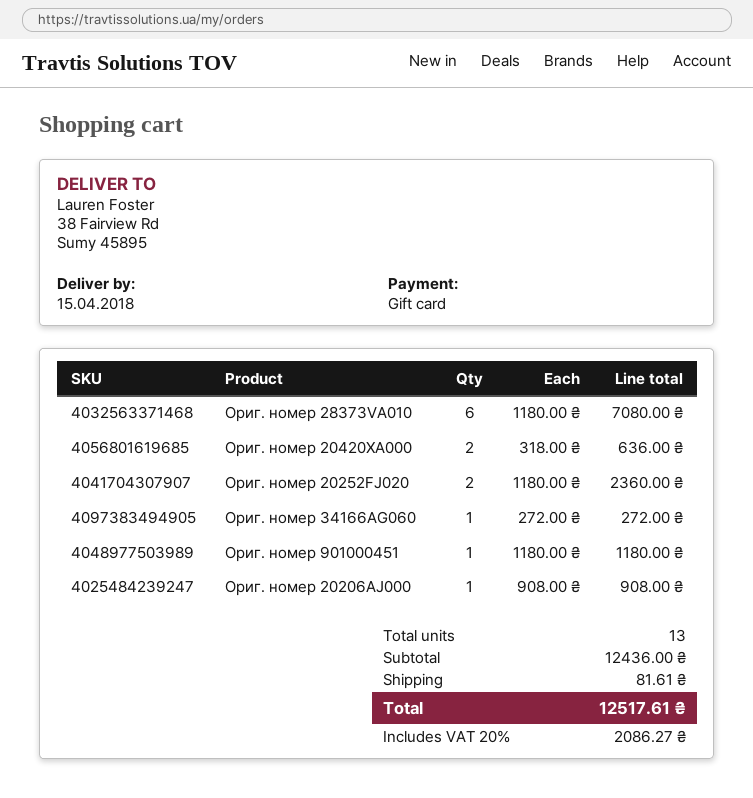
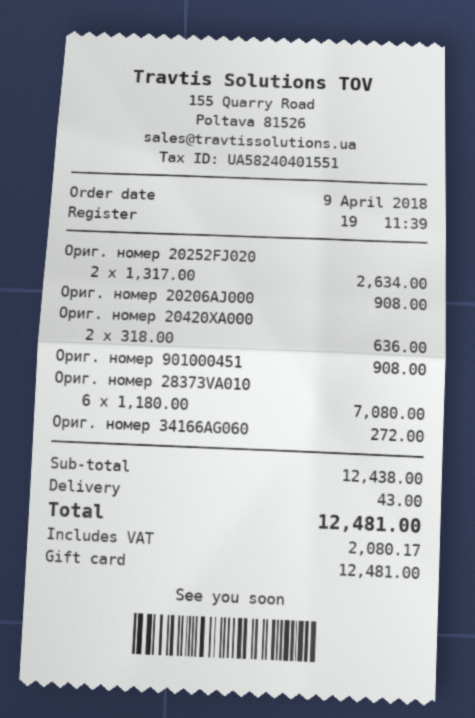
Ориг. номер 20252FJ020: 2 x 1180.00 = 2360.00 -> 2 x 1317.00 = 2634.00
Ориг. номер 901000451: 1 x 1180.00 = 1180.00 -> 1 x 908.00 = 908.00
subtotal: 12436.00 -> 12438.00
shipping: 81.61 -> 43.00
tax: 2086.27 -> 2080.17
total: 12517.61 -> 12481.00

